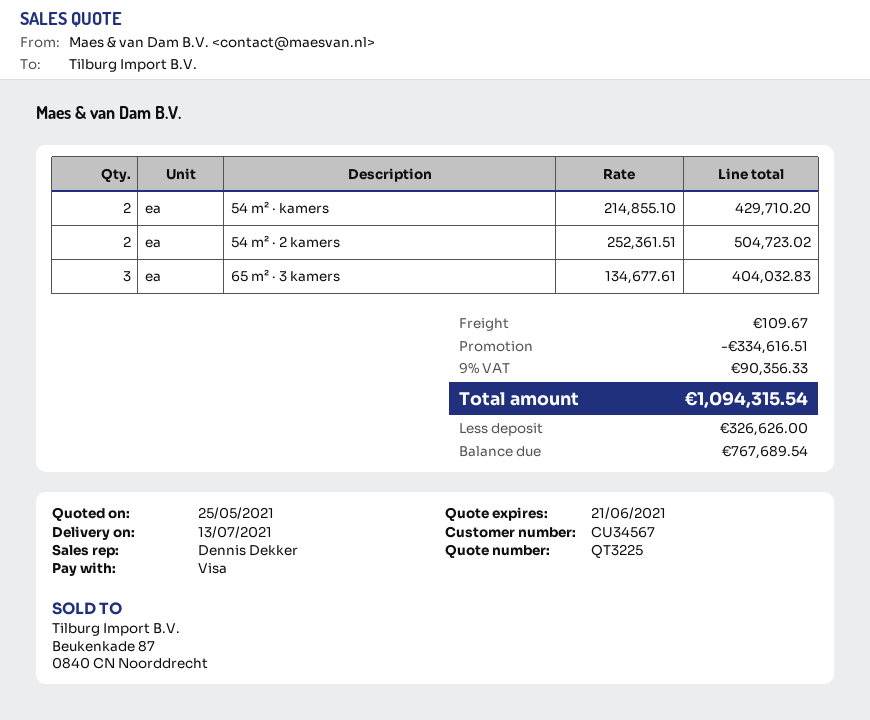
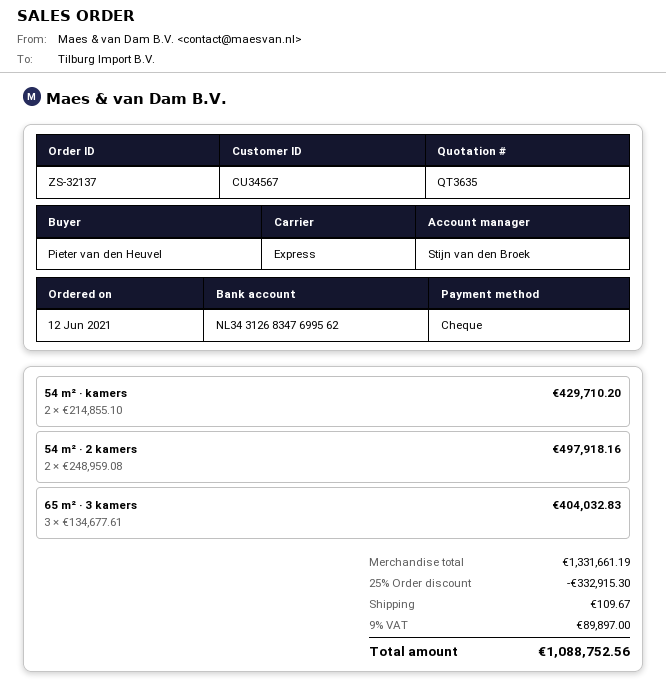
quote number: QT3225 -> QT3635
sales rep: Dennis Dekker -> Stijn van den Broek
payment method: Visa -> cheque
54 m² · 2 kamers: 2 x 252361.51 = 504723.02 -> 2 x 248959.08 = 497918.16
discount: 334616.51 -> 332915.30
tax: 9% = 90356.33 -> 9% = 89897.00
total: 1094315.54 -> 1088752.56

